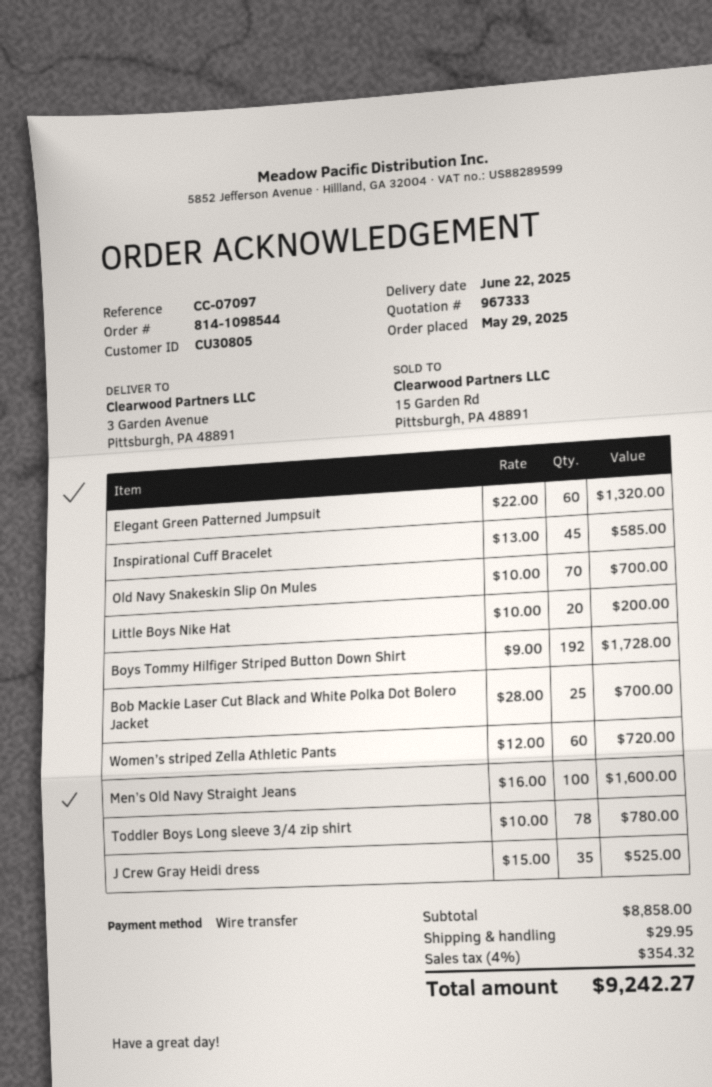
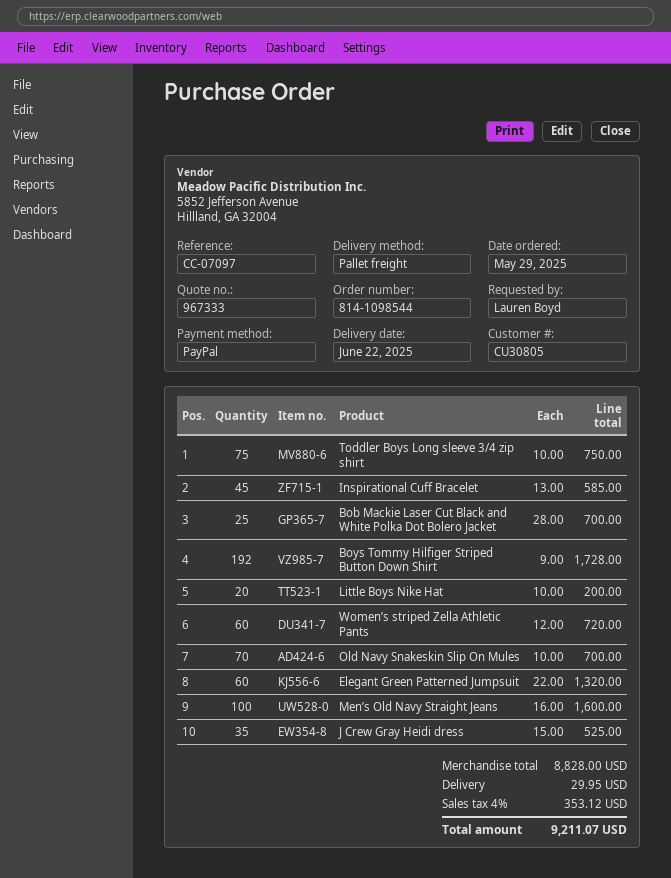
payment method: bank transfer -> PayPal
Toddler Boys Long sleeve 3/4 zip shirt: 78 x 10.00 = 780.00 -> 75 x 10.00 = 750.00
subtotal: 8858.00 -> 8828.00
tax: 4% = 354.32 -> 4% = 353.12
total: 9242.27 -> 9211.07

